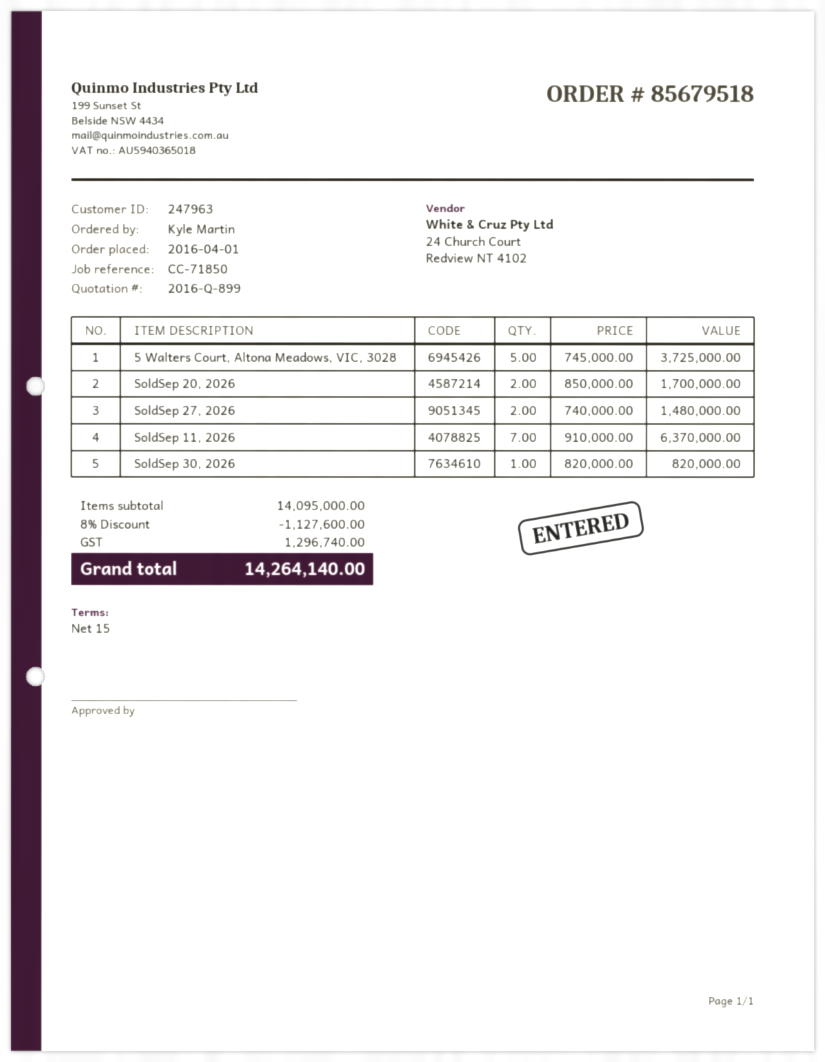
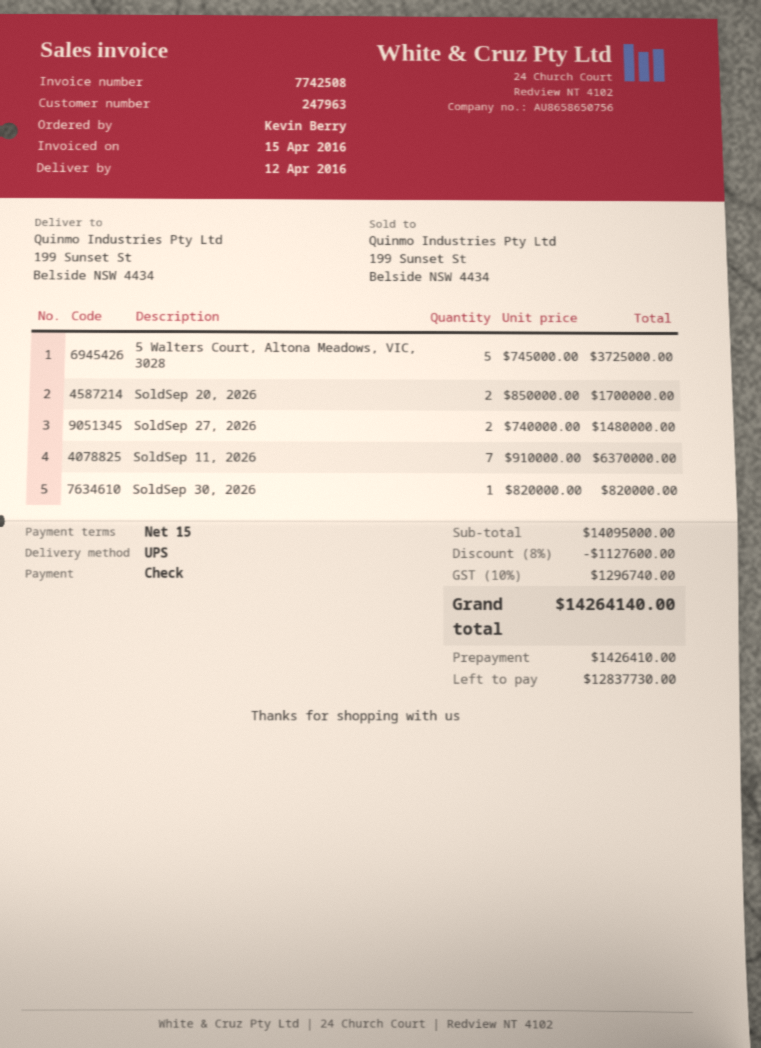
ordered by: Kyle Martin -> Kevin Berry

